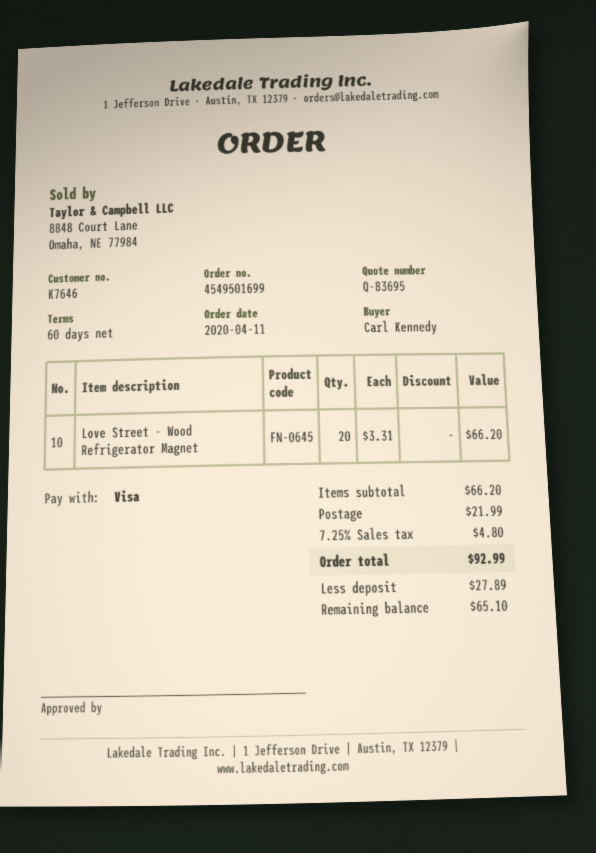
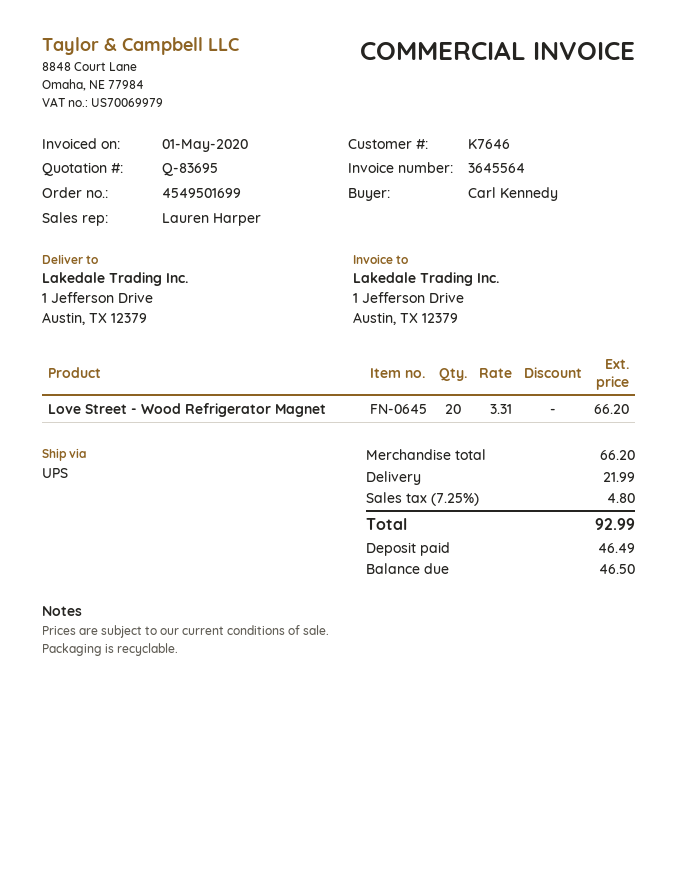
deposit: 27.89 -> 46.49
balance: 65.10 -> 46.50

